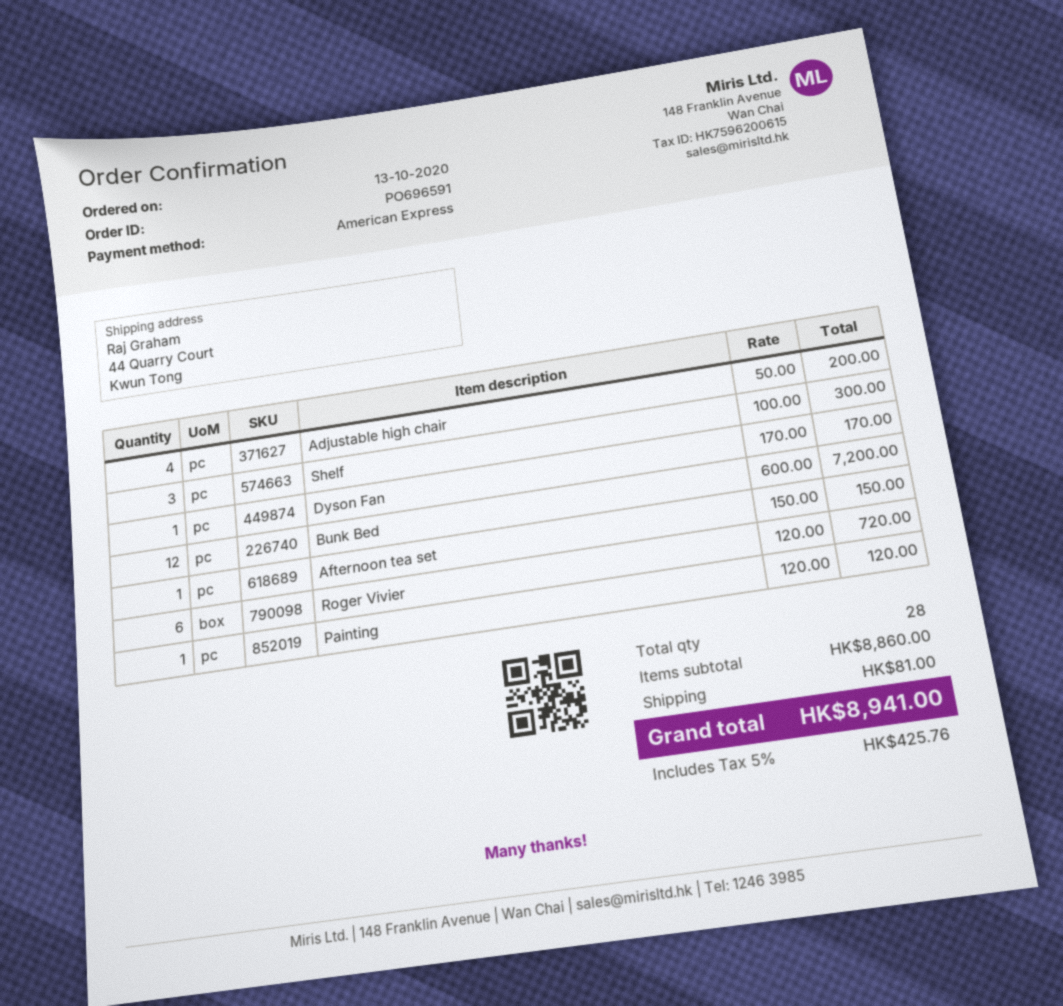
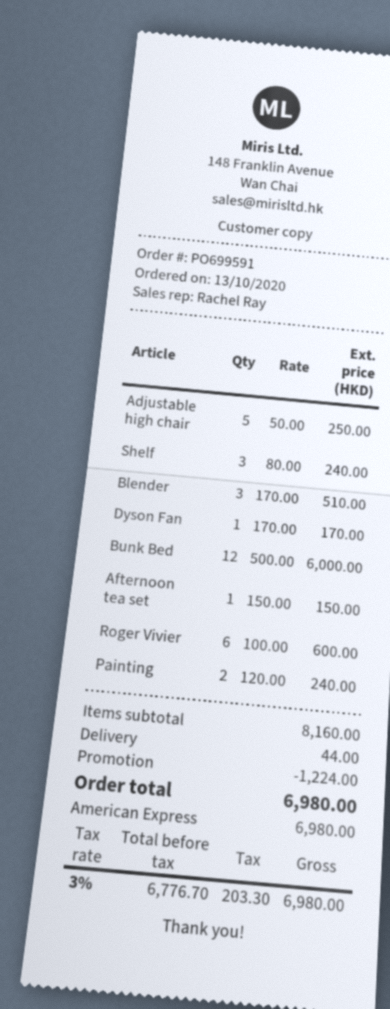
order number: PO696591 -> PO699591
Adjustable high chair: 4 x 50.00 = 200.00 -> 5 x 50.00 = 250.00
Shelf: 3 x 100.00 = 300.00 -> 3 x 80.00 = 240.00
Bunk Bed: 12 x 600.00 = 7200.00 -> 12 x 500.00 = 6000.00
Roger Vivier: 6 x 120.00 = 720.00 -> 6 x 100.00 = 600.00
Painting: 1 x 120.00 = 120.00 -> 2 x 120.00 = 240.00
Blender: none -> 3 x 170.00 = 510.00
subtotal: 8860.00 -> 8160.00
discount: none -> 1224.00
shipping: 81.00 -> 44.00
tax: 5% = 425.76 -> 3% = 203.30
total: 8941.00 -> 6980.00

